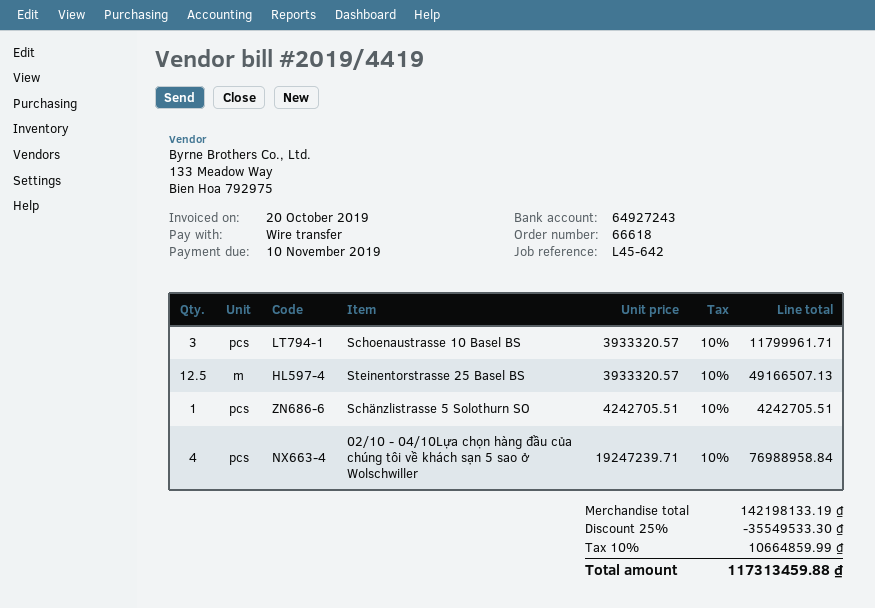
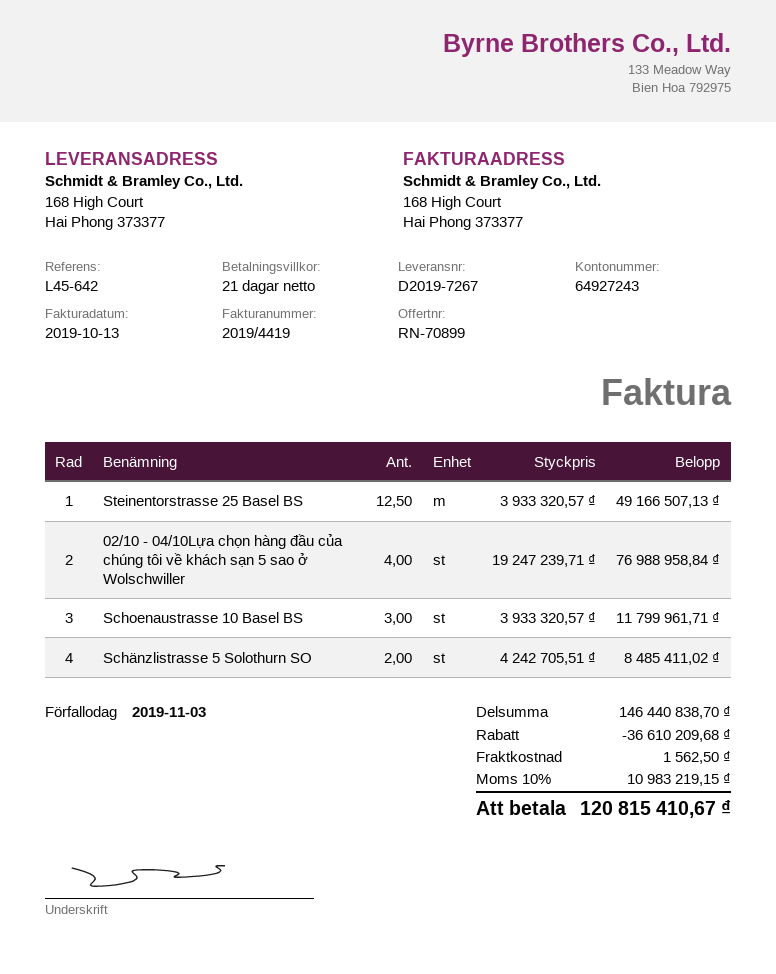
invoice date: 2019-10-20 -> 2019-10-13
due date: 2019-11-10 -> 2019-11-03
Schänzlistrasse 5 Solothurn SO: 1 x 4242705.51 = 4242705.51 -> 2 x 4242705.51 = 8485411.02
subtotal: 142198133.19 -> 146440838.70
discount: 35549533.30 -> 36610209.68
shipping: none -> 1562.50
tax: 10% = 10664859.99 -> 10% = 10983219.15
total: 117313459.88 -> 120815410.67

